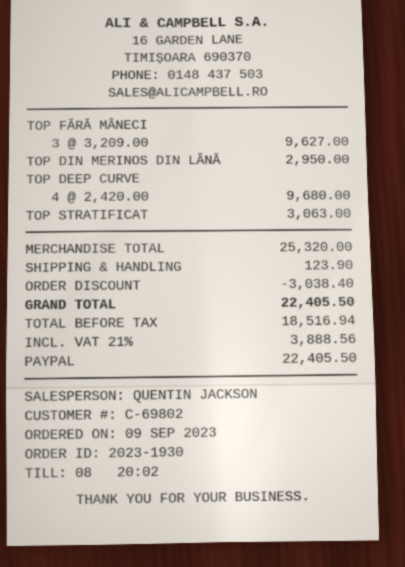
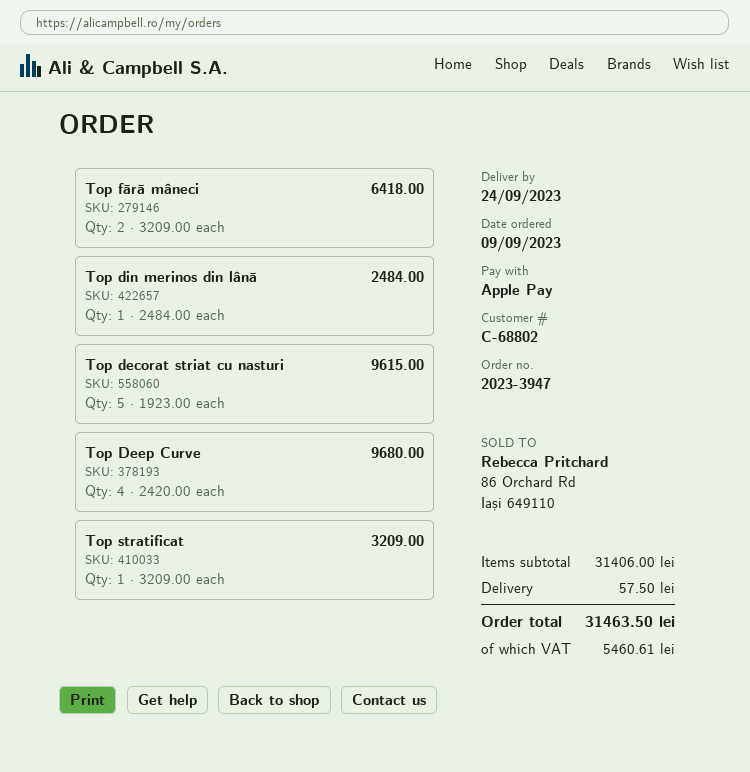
order number: 2023-1930 -> 2023-3947
customer number: C-69802 -> C-68802
payment method: PayPal -> Apple Pay
TOP FĂRĂ MÂNECI: 3 x 3209.00 = 9627.00 -> 2 x 3209.00 = 6418.00
TOP DIN MERINOS DIN LÂNĂ: 1 x 2950.00 = 2950.00 -> 1 x 2484.00 = 2484.00
TOP STRATIFICAT: 1 x 3063.00 = 3063.00 -> 1 x 3209.00 = 3209.00
Top decorat striat cu nasturi: none -> 5 x 1923.00 = 9615.00
subtotal: 25320.00 -> 31406.00
discount: 3038.40 -> none
shipping: 123.90 -> 57.50
tax: 3888.56 -> 5460.61
total: 22405.50 -> 31463.50

